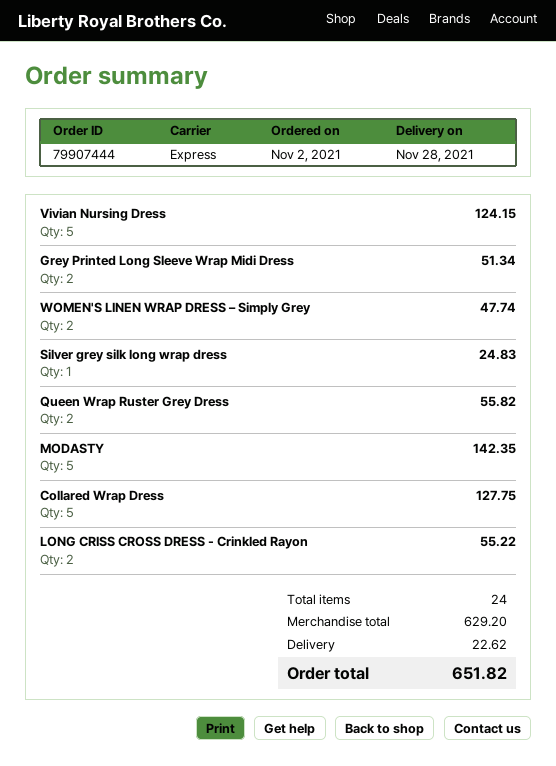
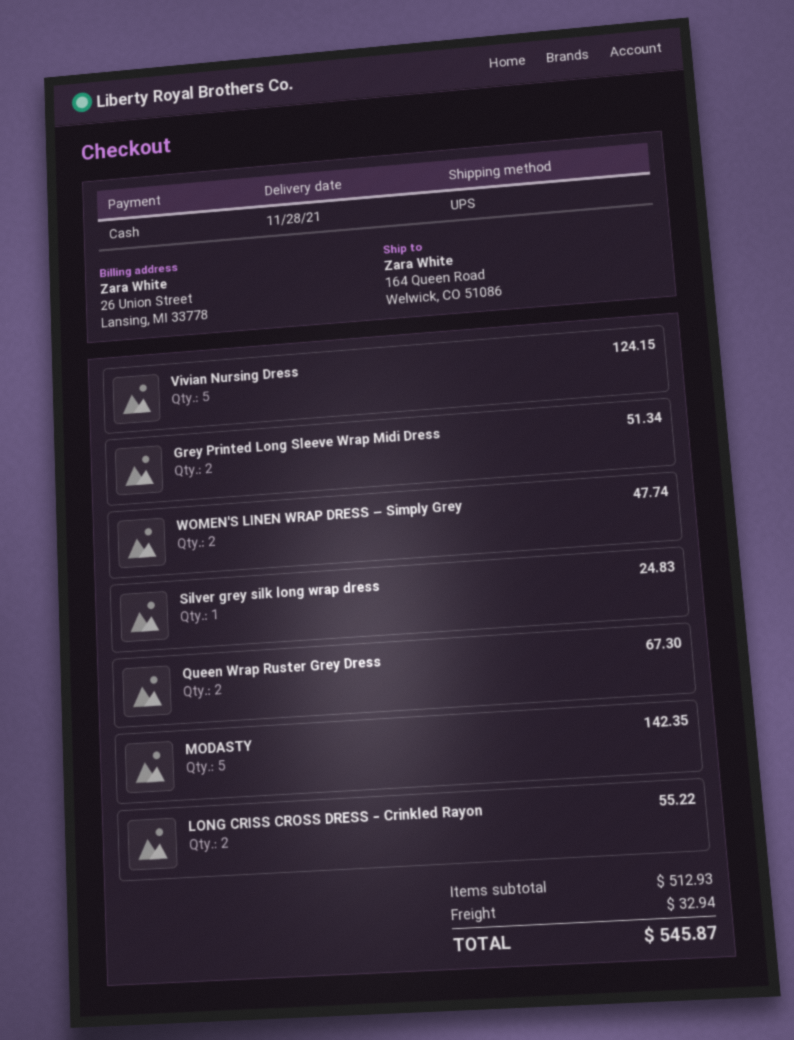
shipping method: express -> UPS
Queen Wrap Ruster Grey Dress: 2 for 55.82 -> 2 for 67.30
Collared Wrap Dress: 5 for 127.75 -> none
subtotal: 629.20 -> 512.93
shipping: 22.62 -> 32.94
total: 651.82 -> 545.87

